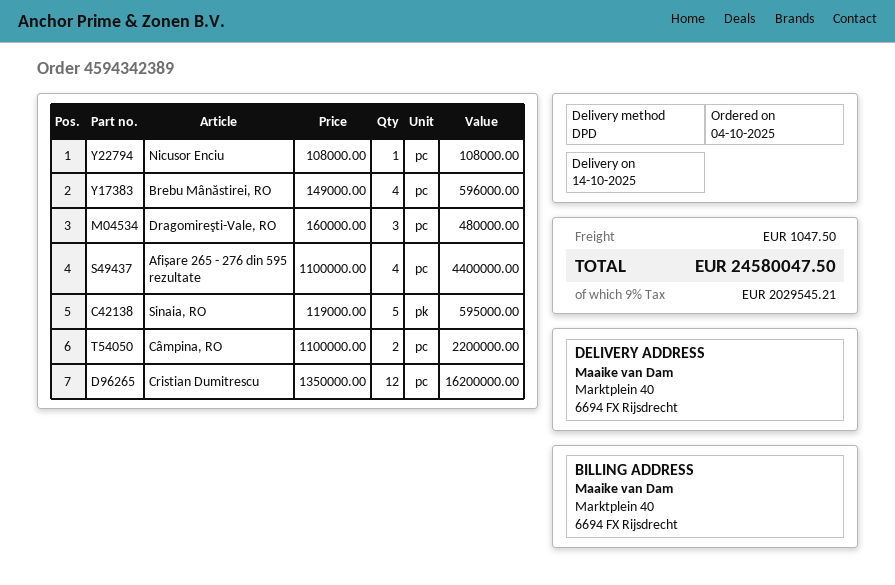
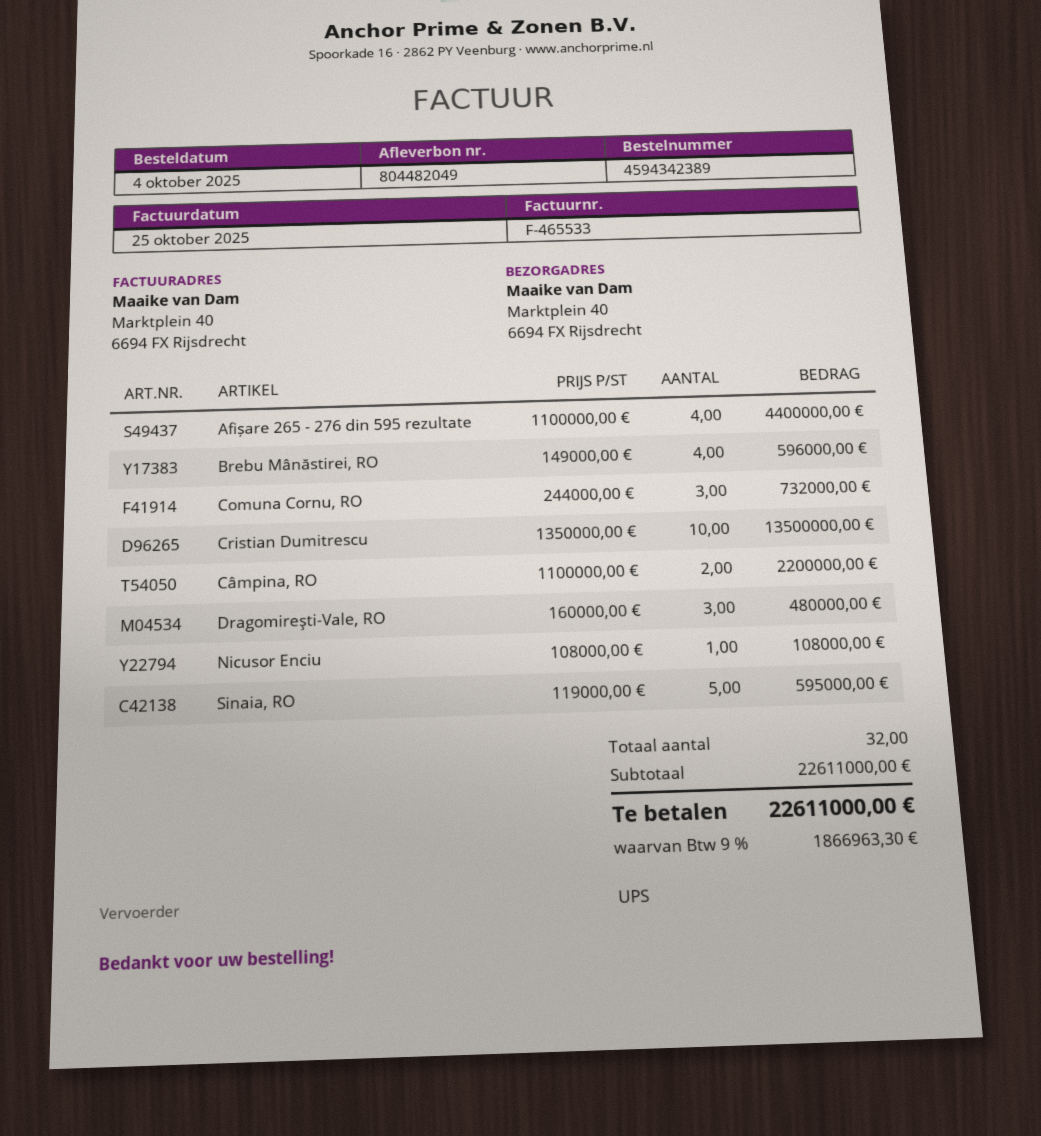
shipping method: DPD -> UPS
Cristian Dumitrescu: 12 x 1350000.00 = 16200000.00 -> 10 x 1350000.00 = 13500000.00
Comuna Cornu, RO: none -> 3 x 244000.00 = 732000.00
shipping: 1047.50 -> none
tax: 9% = 2029545.21 -> 9% = 1866963.30
total: 24580047.50 -> 22611000.00

